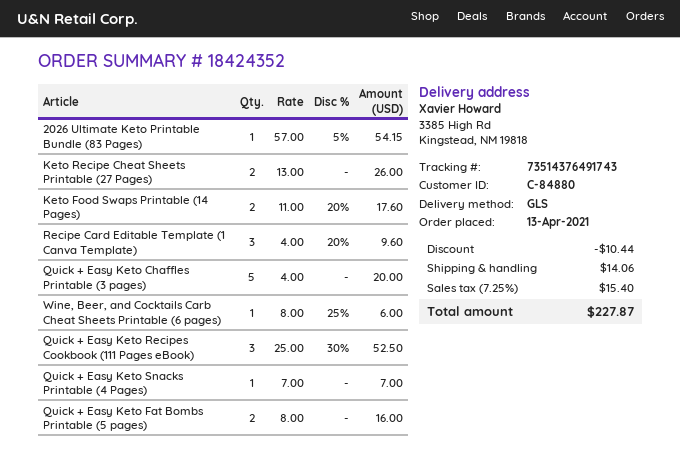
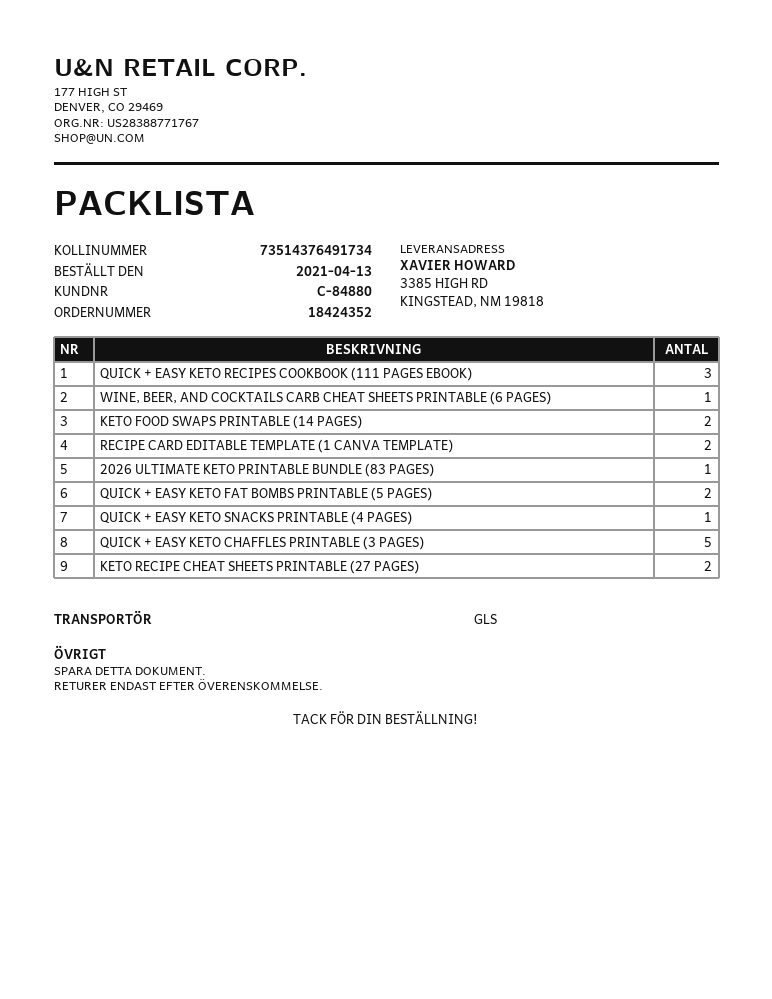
tracking number: 73514376491743 -> 73514376491734
Recipe Card Editable Template (1 Canva Template): 3 -> 2

